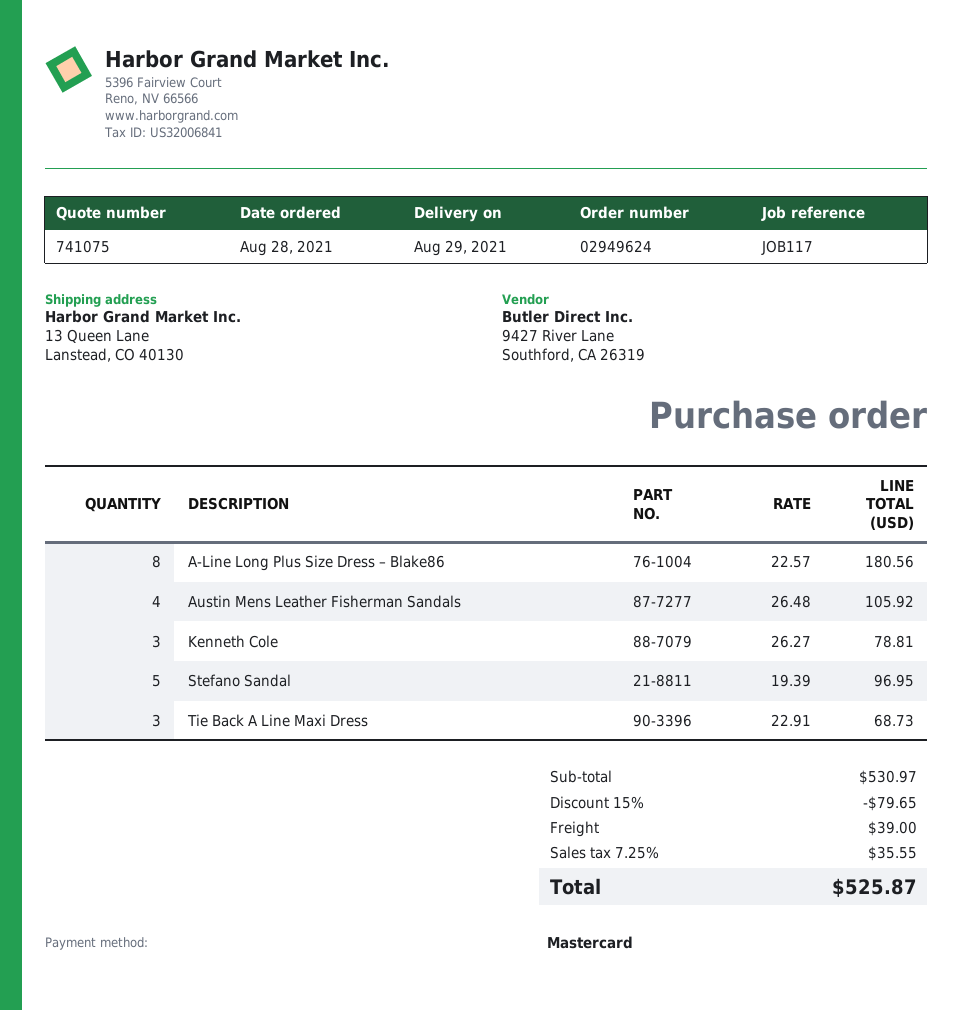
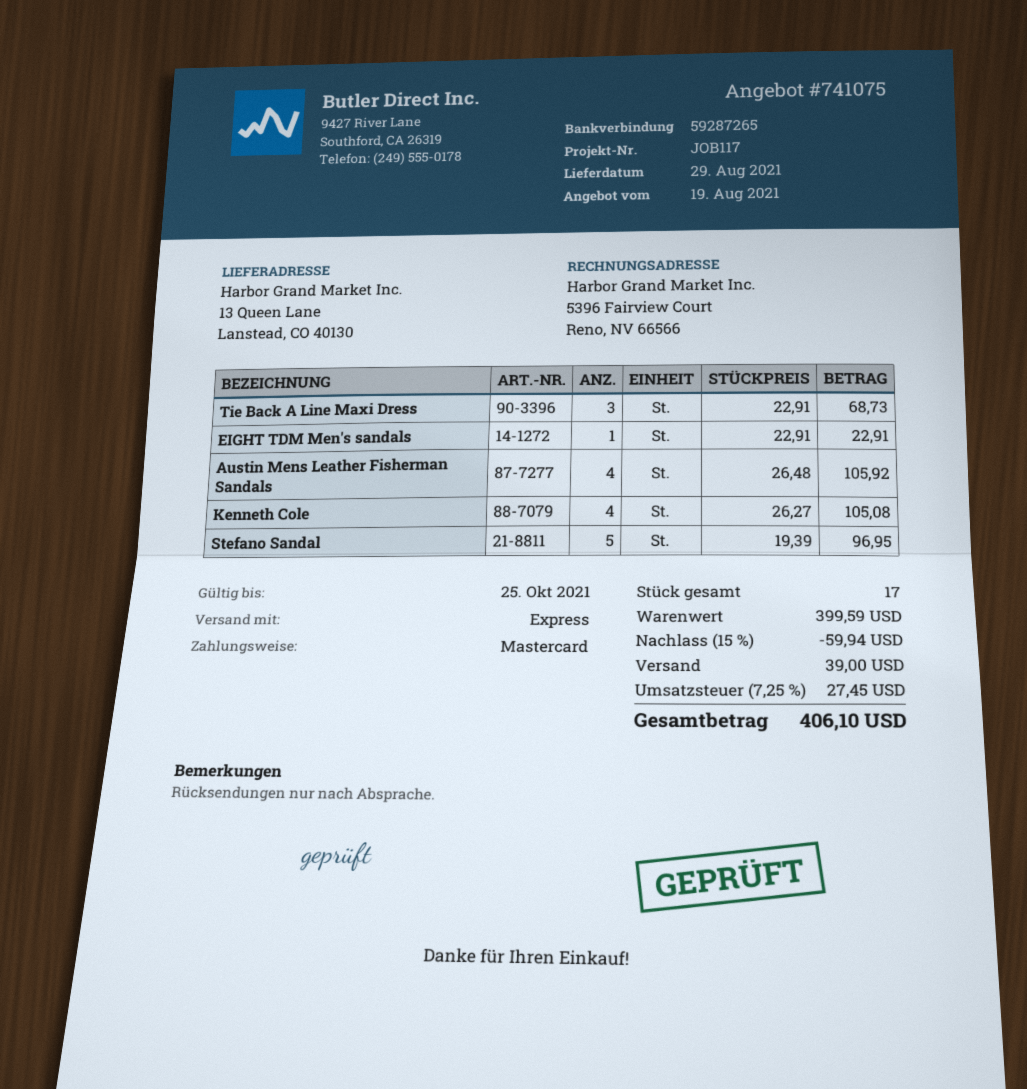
A-Line Long Plus Size Dress – Blake86: 8 x 22.57 = 180.56 -> none
Kenneth Cole: 3 x 26.27 = 78.81 -> 4 x 26.27 = 105.08
EIGHT TDM Men's sandals: none -> 1 x 22.91 = 22.91
subtotal: 530.97 -> 399.59
discount: 15% = 79.65 -> 15% = 59.94
tax: 7.25% = 35.55 -> 7.25% = 27.45
total: 525.87 -> 406.10

